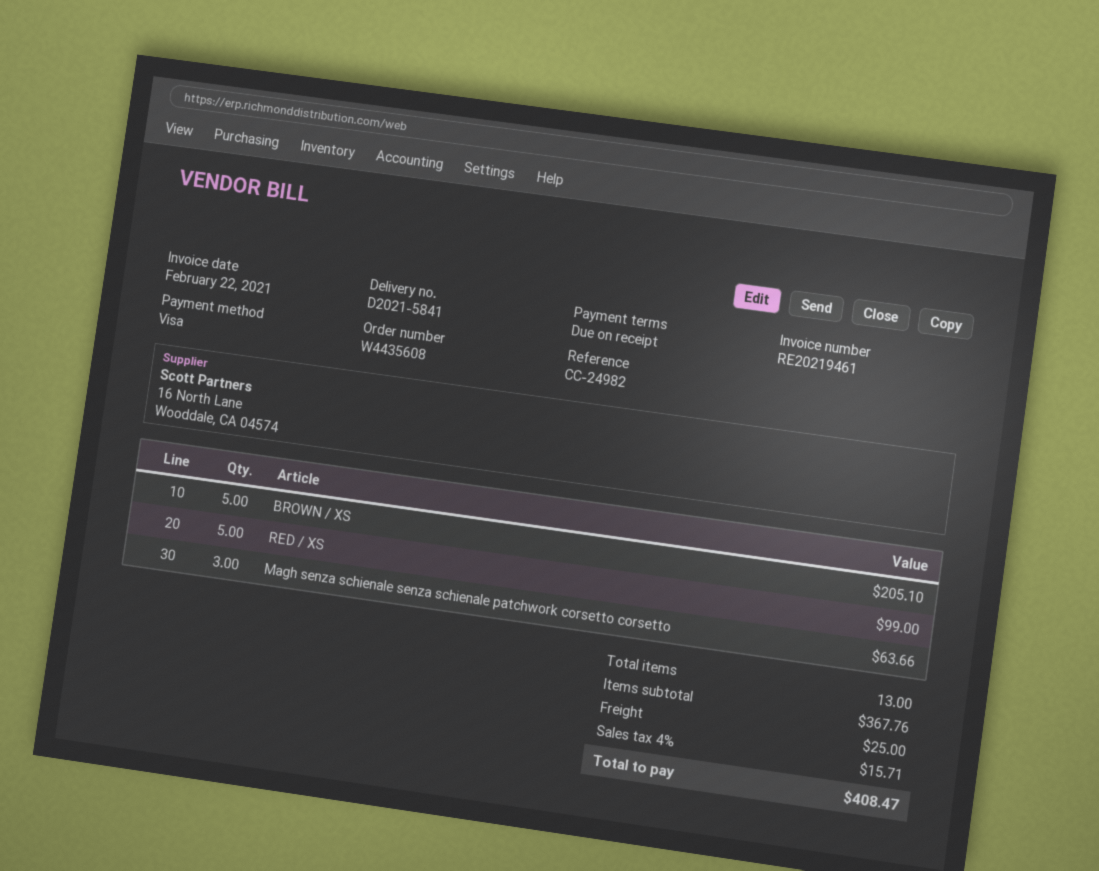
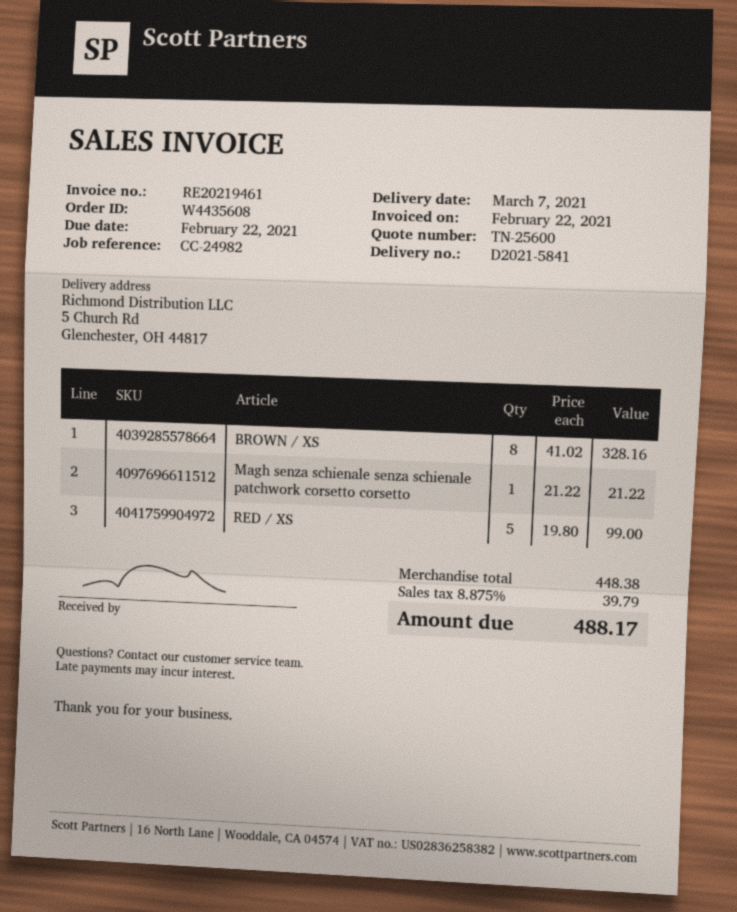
BROWN / XS: 5 for 205.10 -> 8 for 328.16
Magh senza schienale senza schienale patchwork corsetto corsetto: 3 for 63.66 -> 1 for 21.22
subtotal: 367.76 -> 448.38
shipping: 25.00 -> none
tax: 4% = 15.71 -> 8.875% = 39.79
total: 408.47 -> 488.17

